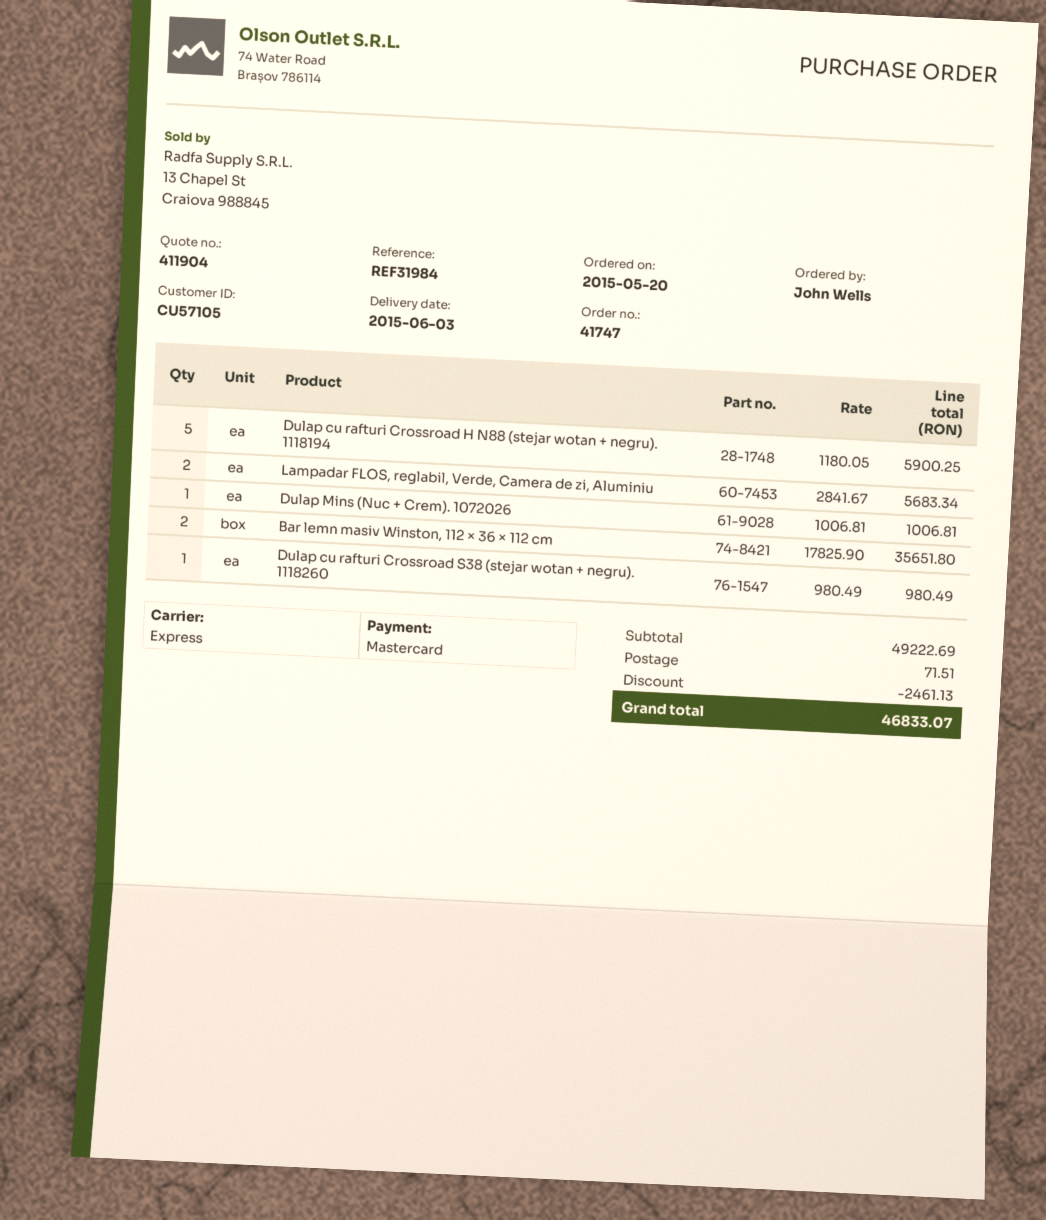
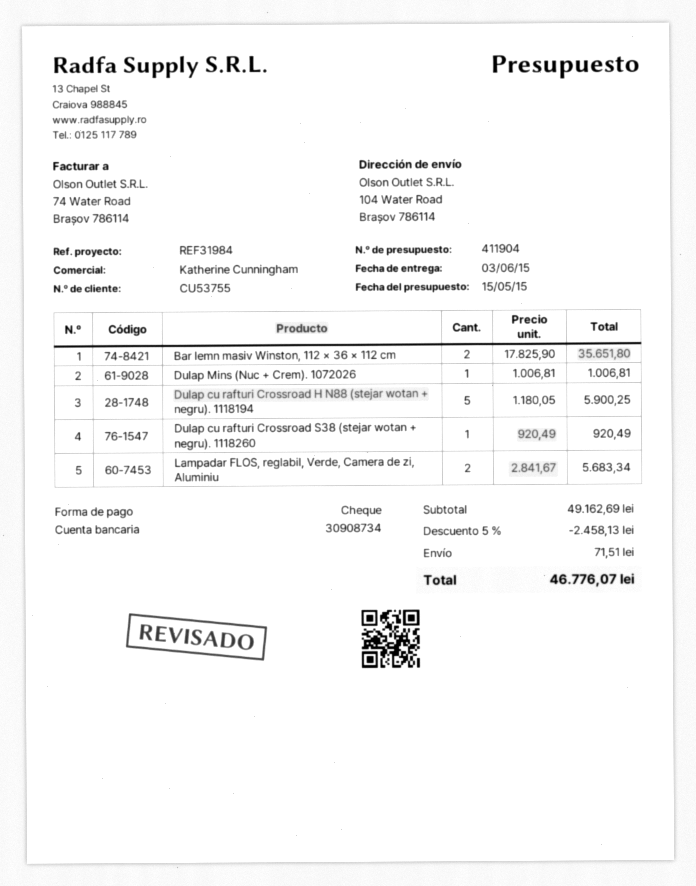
customer number: CU57105 -> CU53755
payment method: Mastercard -> cheque
Dulap cu rafturi Crossroad S38 (stejar wotan + negru). 1118260: 1 x 980.49 = 980.49 -> 1 x 920.49 = 920.49
subtotal: 49222.69 -> 49162.69
discount: 2461.13 -> 2458.13
total: 46833.07 -> 46776.07

